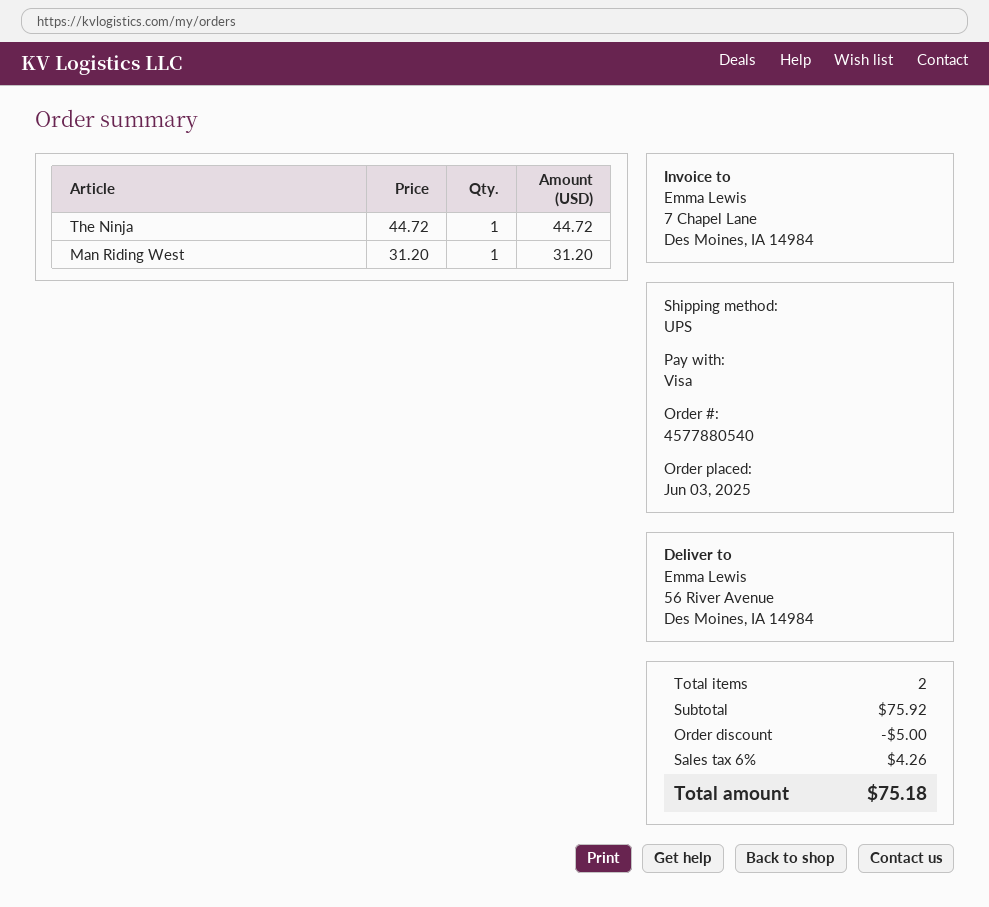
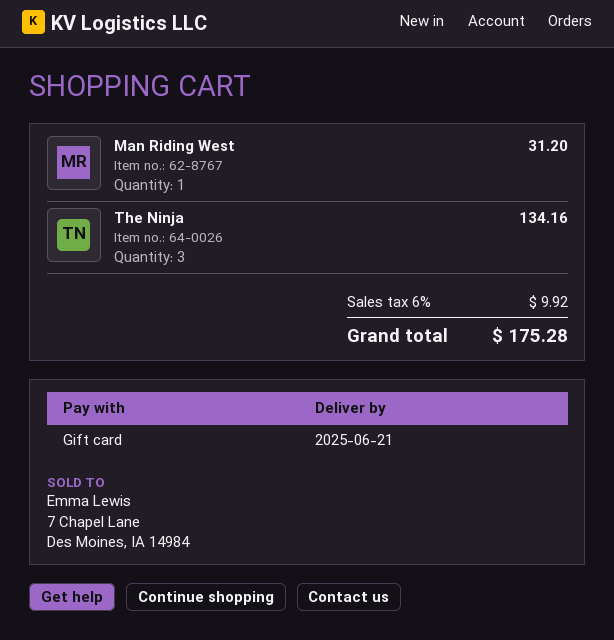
payment method: Visa -> gift card
The Ninja: 1 for 44.72 -> 3 for 134.16
discount: 5.00 -> none
tax: 6% = 4.26 -> 6% = 9.92
total: 75.18 -> 175.28

